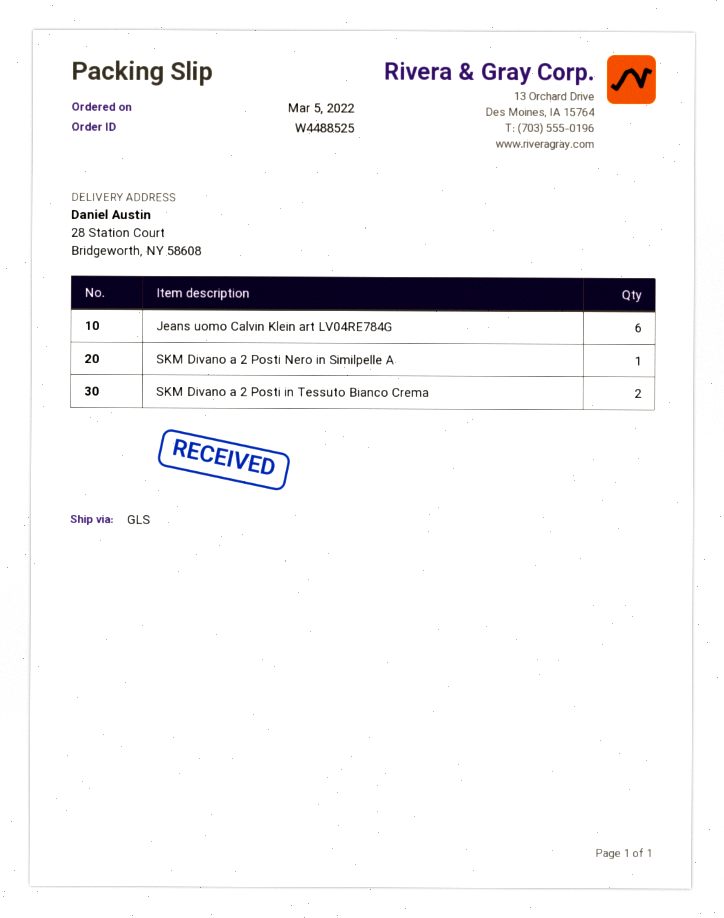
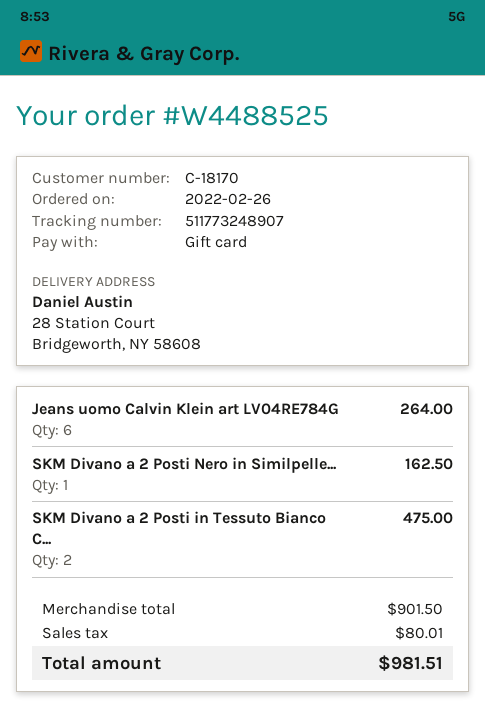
order date: 2022-03-05 -> 2022-02-26

